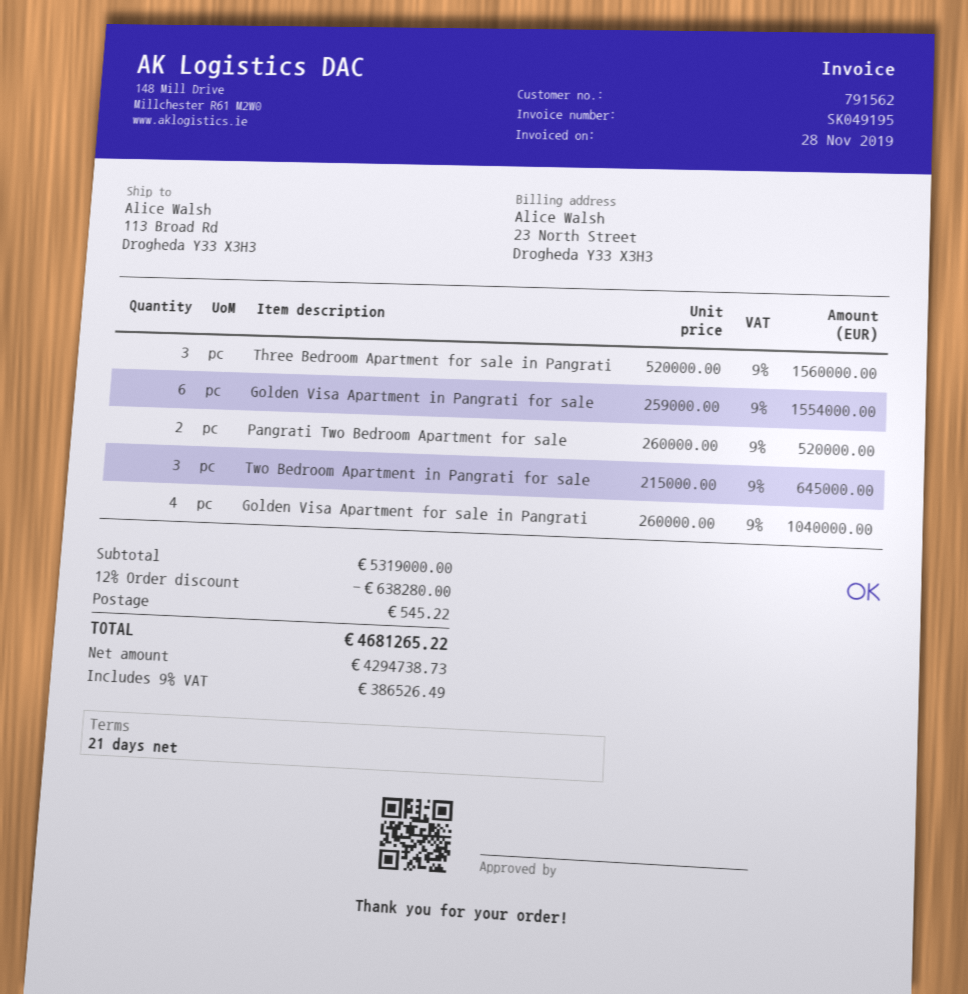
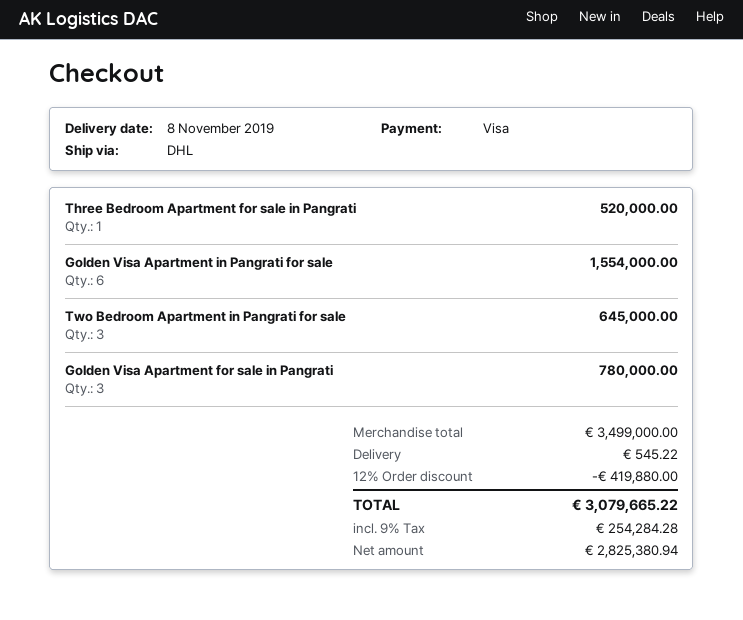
Three Bedroom Apartment for sale in Pangrati: 3 for 1560000.00 -> 1 for 520000.00
Pangrati Two Bedroom Apartment for sale: 2 for 520000.00 -> none
Golden Visa Apartment for sale in Pangrati: 4 for 1040000.00 -> 3 for 780000.00
subtotal: 5319000.00 -> 3499000.00
discount: 12% = 638280.00 -> 12% = 419880.00
net: 4294738.73 -> 2825380.94
tax: 9% = 386526.49 -> 9% = 254284.28
total: 4681265.22 -> 3079665.22

